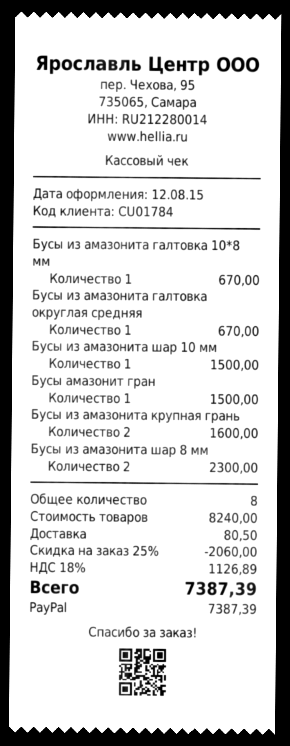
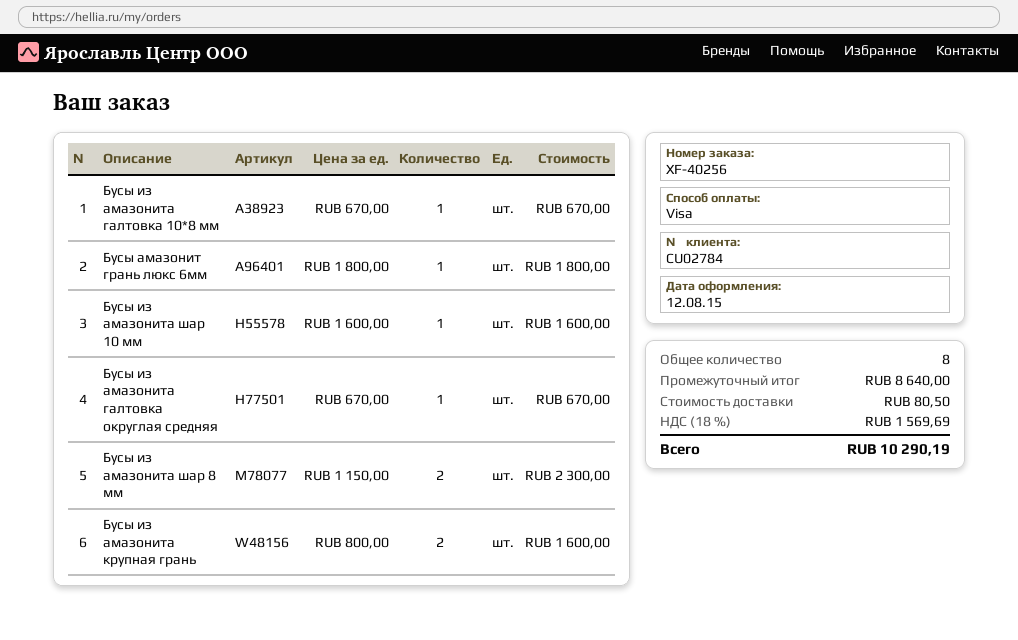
customer number: CU01784 -> CU02784
payment method: PayPal -> Visa
Бусы из амазонита шар 10 мм: 1 for 1500.00 -> 1 for 1600.00
Бусы амазонит гран: 1 for 1500.00 -> 1 for 1800.00
subtotal: 8240.00 -> 8640.00
discount: 25% = 2060.00 -> none
tax: 18% = 1126.89 -> 18% = 1569.69
total: 7387.39 -> 10290.19

